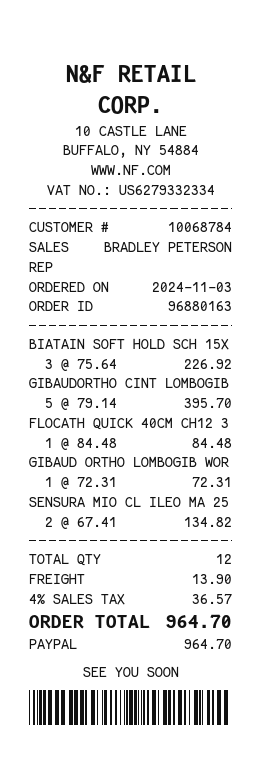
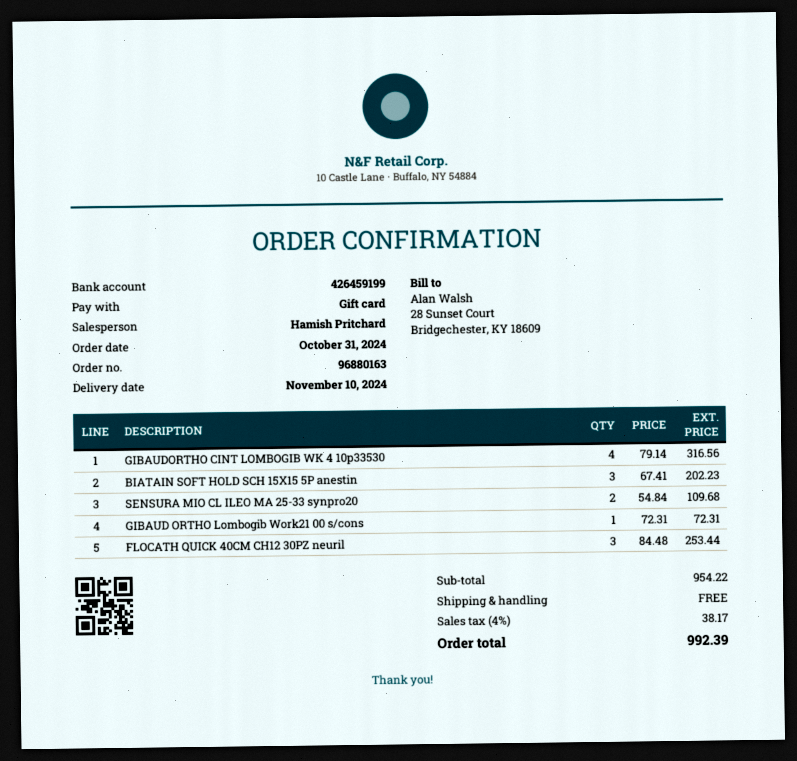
order date: 2024-11-03 -> 2024-10-31
sales rep: BRADLEY PETERSON -> Hamish Pritchard
payment method: PayPal -> gift card
BIATAIN SOFT HOLD SCH 15X: 3 x 75.64 = 226.92 -> 3 x 67.41 = 202.23
GIBAUDORTHO CINT LOMBOGIB: 5 x 79.14 = 395.70 -> 4 x 79.14 = 316.56
FLOCATH QUICK 40CM CH12 3: 1 x 84.48 = 84.48 -> 3 x 84.48 = 253.44
SENSURA MIO CL ILEO MA 25: 2 x 67.41 = 134.82 -> 2 x 54.84 = 109.68
shipping: 13.90 -> 0.00
tax: 4% = 36.57 -> 4% = 38.17
total: 964.70 -> 992.39

